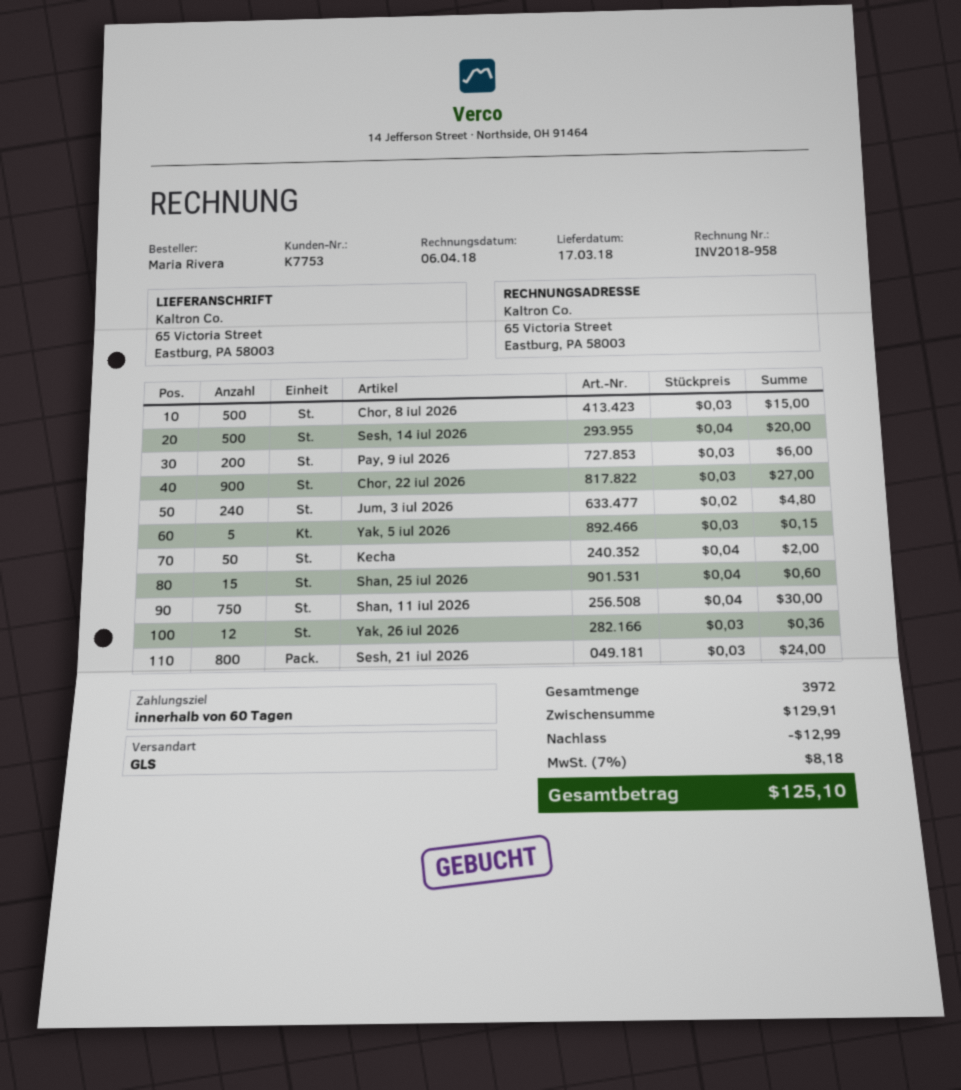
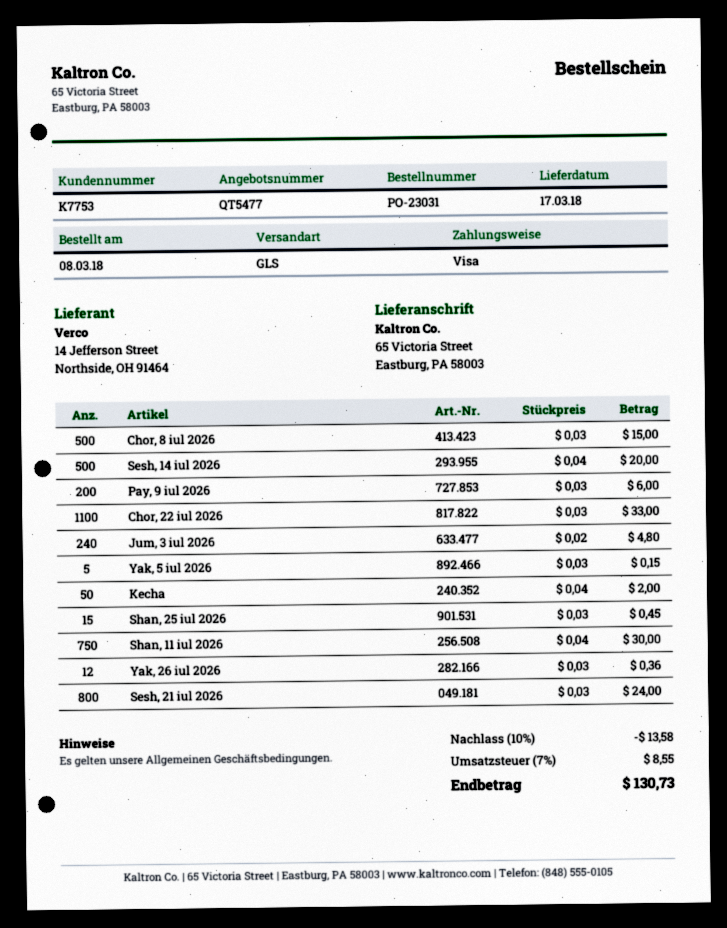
Chor, 22 iul 2026: 900 x 0.03 = 27.00 -> 1100 x 0.03 = 33.00
Shan, 25 iul 2026: 15 x 0.04 = 0.60 -> 15 x 0.03 = 0.45
discount: 12.99 -> 13.58
tax: 7% = 8.18 -> 7% = 8.55
total: 125.10 -> 130.73

